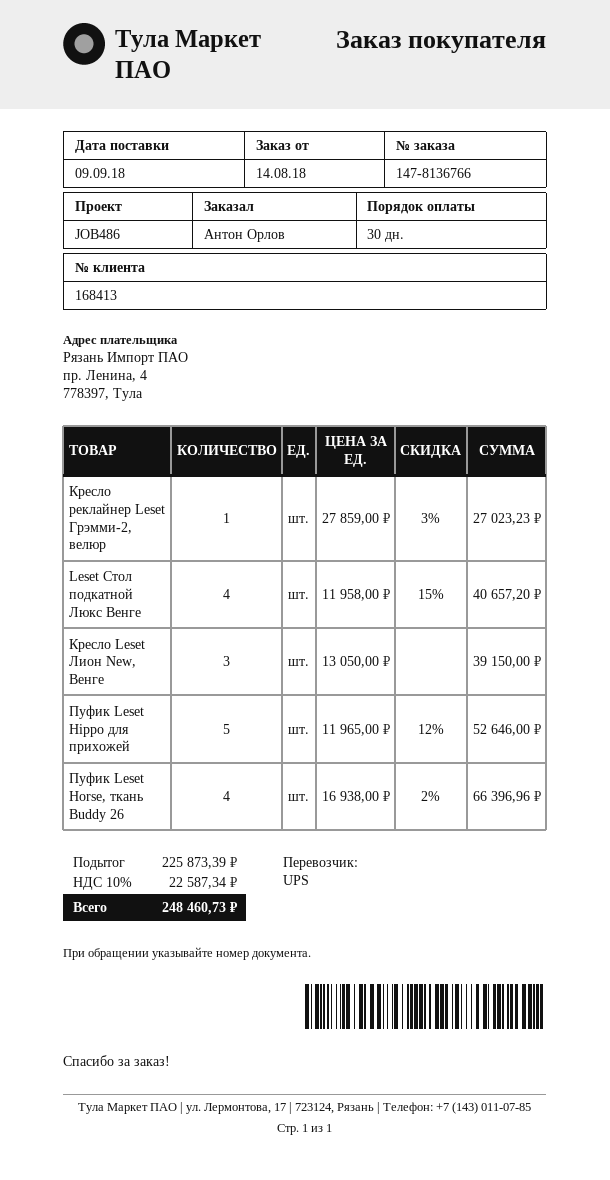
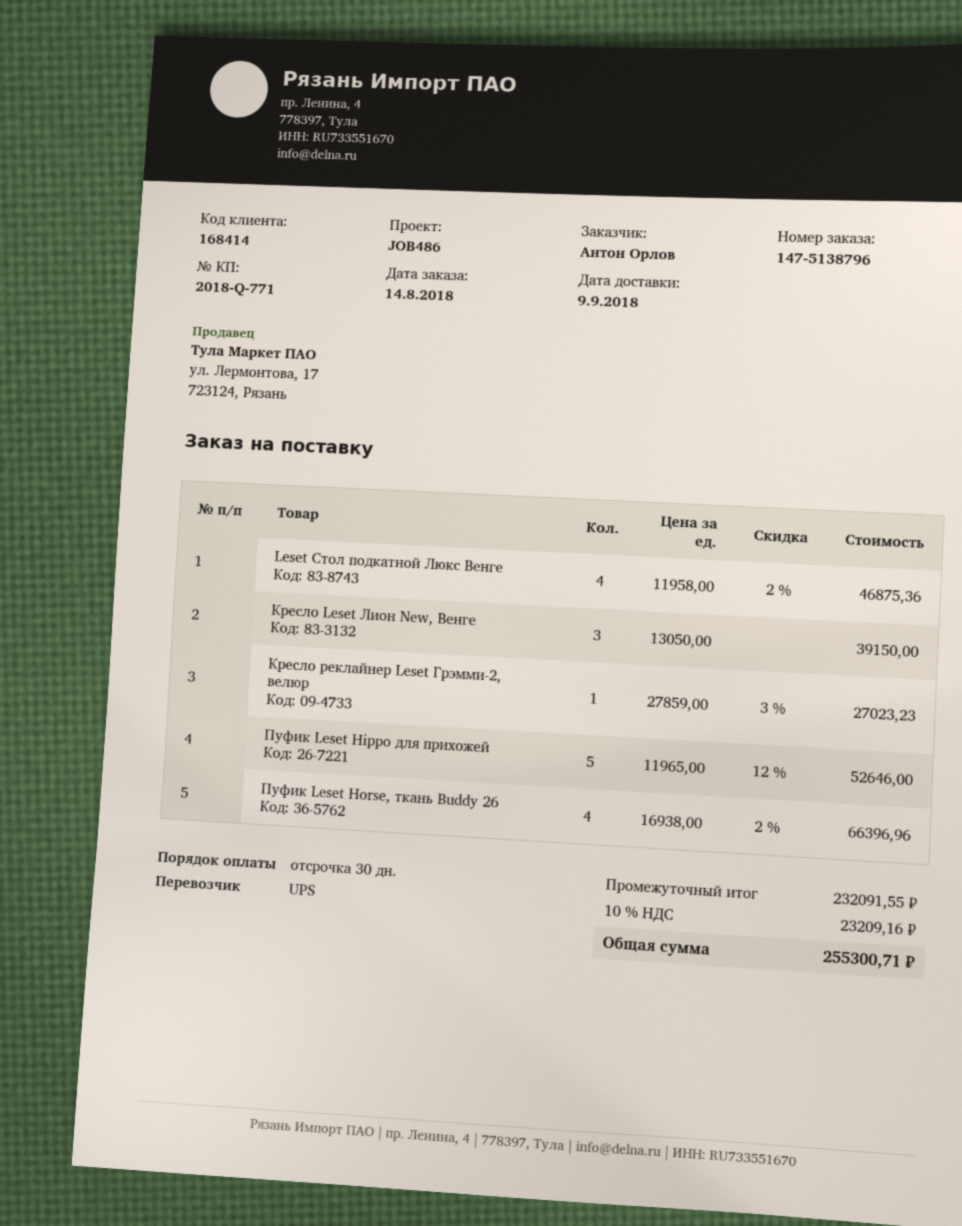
order number: 147-8136766 -> 147-5138796
customer number: 168413 -> 168414
Leset Стол подкатной Люкс Венге: 4 x 11958.00 - 15% = 40657.20 -> 4 x 11958.00 - 2% = 46875.36
subtotal: 225873.39 -> 232091.55
tax: 10% = 22587.34 -> 10% = 23209.16
total: 248460.73 -> 255300.71

